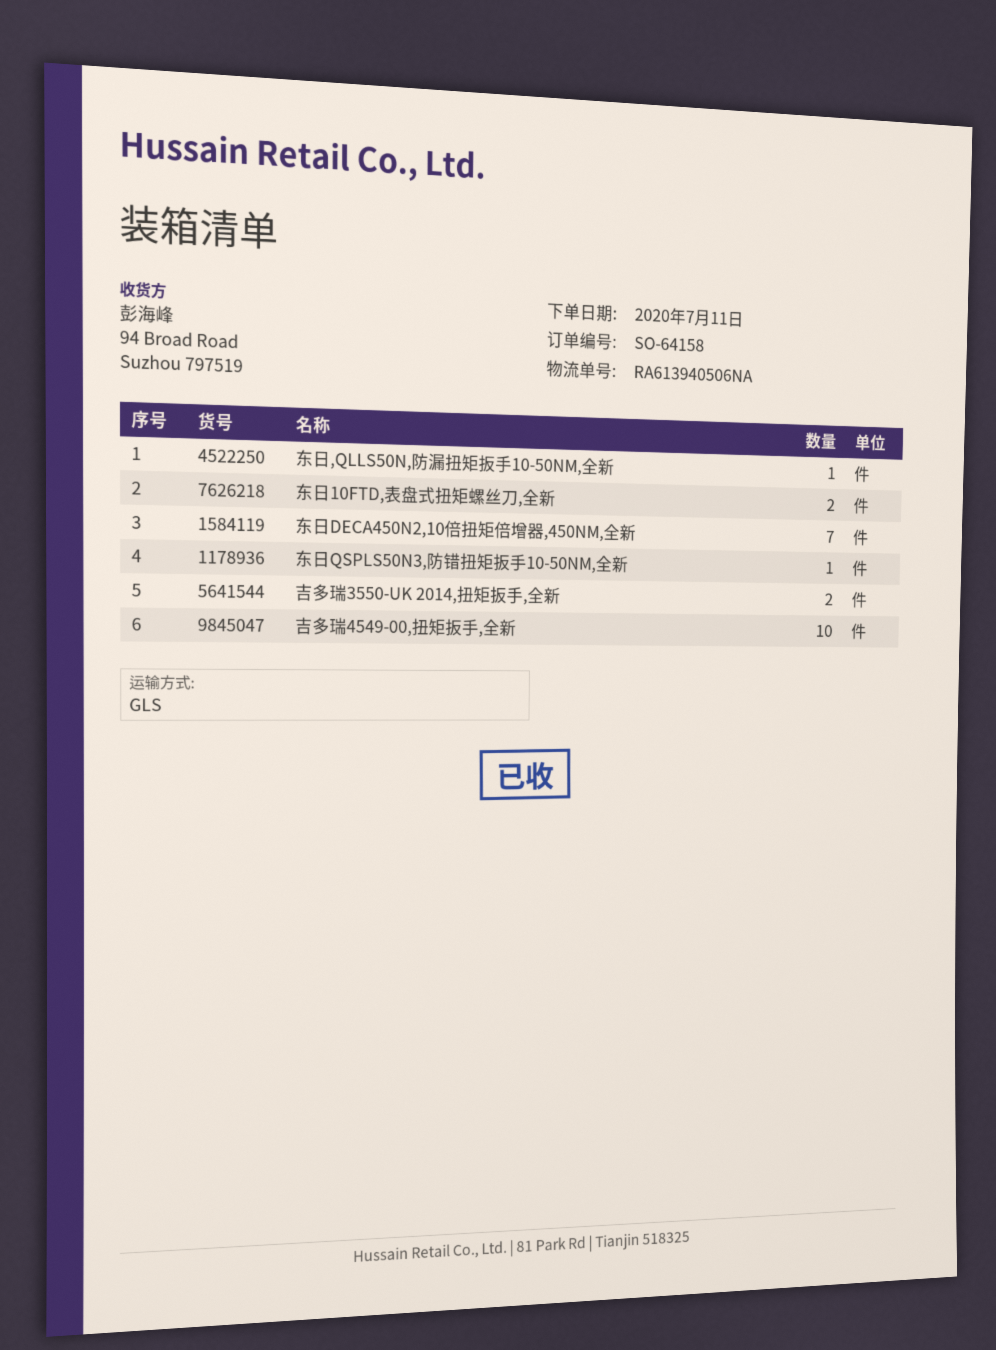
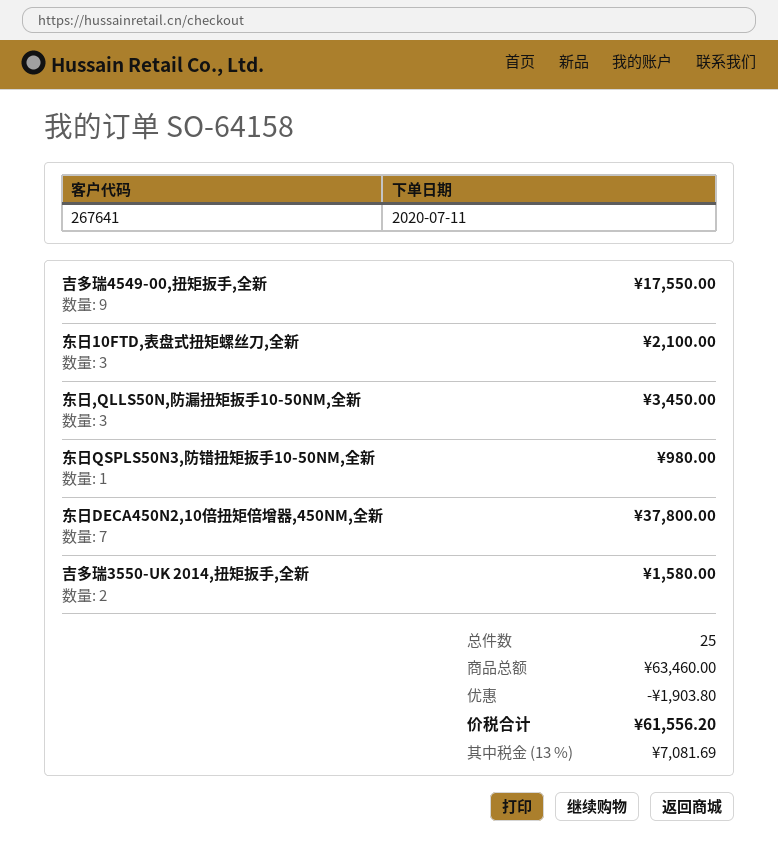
东日,QLLS50N,防漏扭矩扳手10-50NM,全新: 1 -> 3
东日10FTD,表盘式扭矩螺丝刀,全新: 2 -> 3
吉多瑞4549-00,扭矩扳手,全新: 10 -> 9

